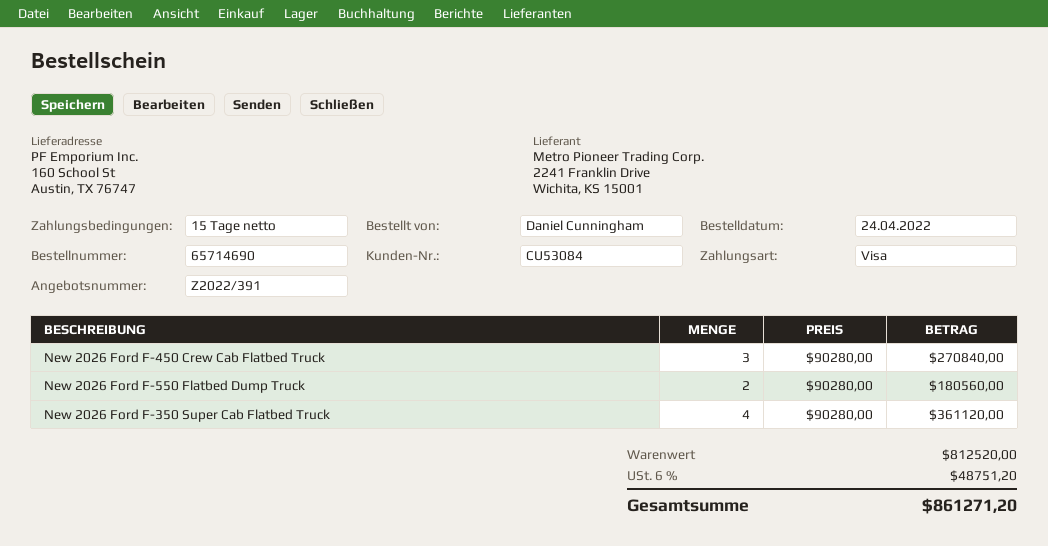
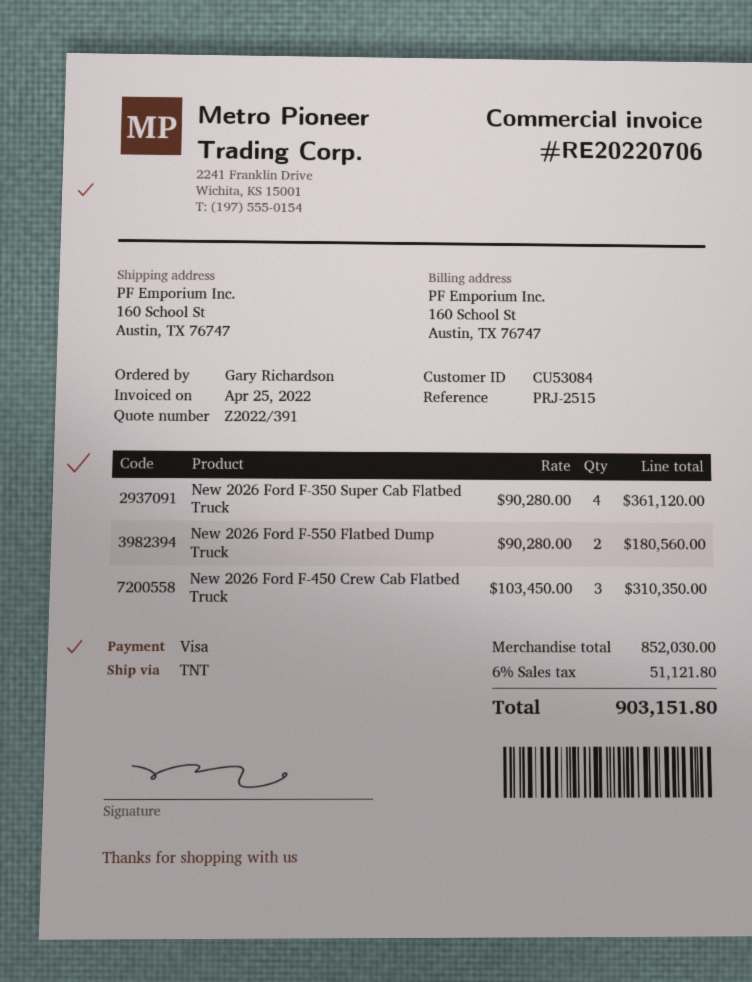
ordered by: Daniel Cunningham -> Gary Richardson
New 2026 Ford F-450 Crew Cab Flatbed Truck: 3 x 90280.00 = 270840.00 -> 3 x 103450.00 = 310350.00
subtotal: 812520.00 -> 852030.00
tax: 6% = 48751.20 -> 6% = 51121.80
total: 861271.20 -> 903151.80

